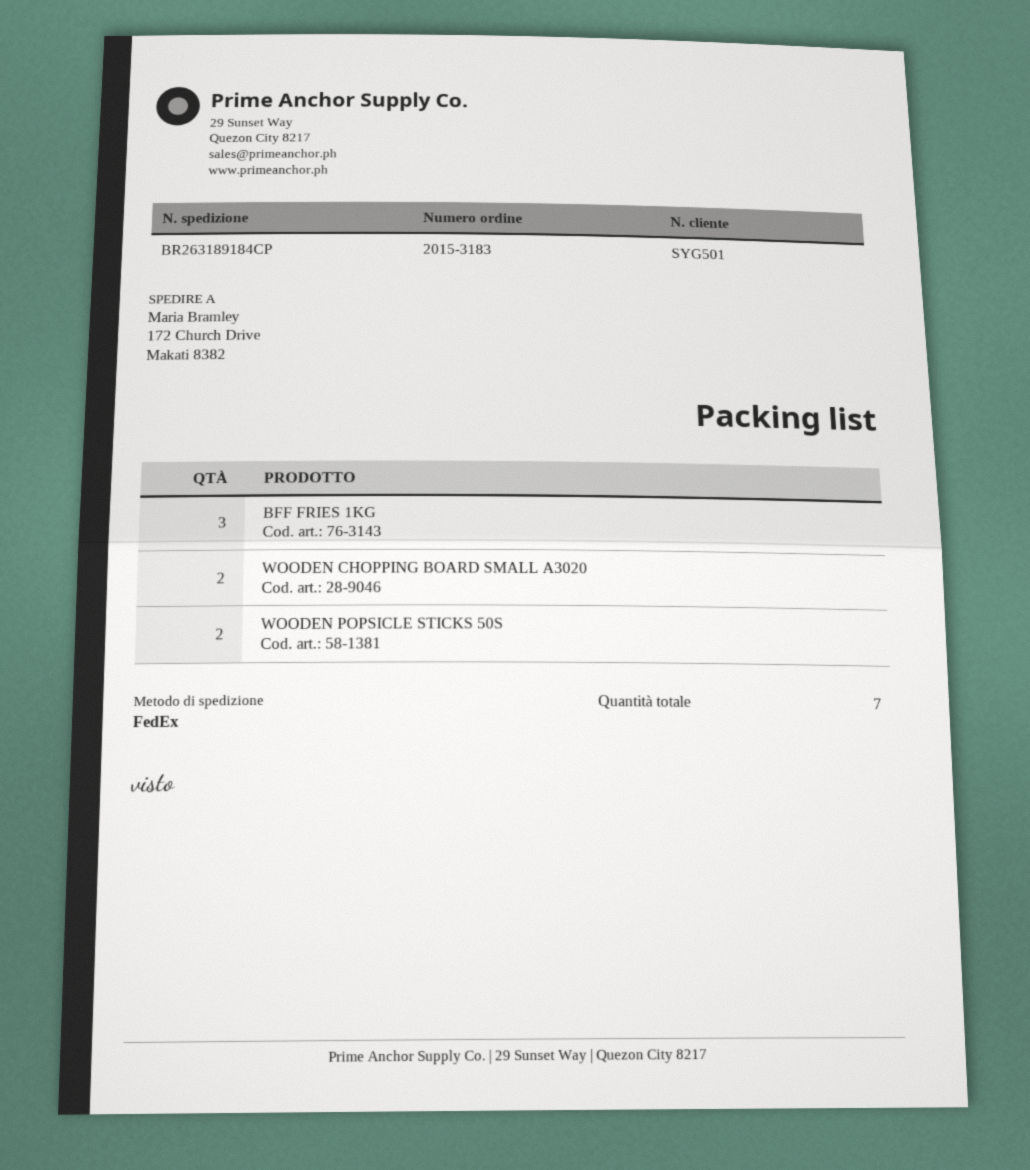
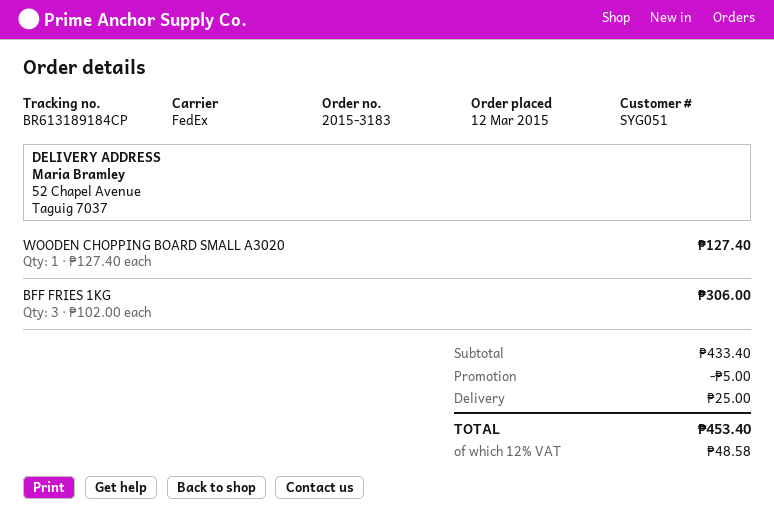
customer number: SYG501 -> SYG051
tracking number: BR263189184CP -> BR613189184CP
ship to: 172 Church Drive, Makati 8382 -> 52 Chapel Avenue, Taguig 7037
WOODEN CHOPPING BOARD SMALL A3020: 2 -> 1
WOODEN POPSICLE STICKS 50S: 2 -> none

